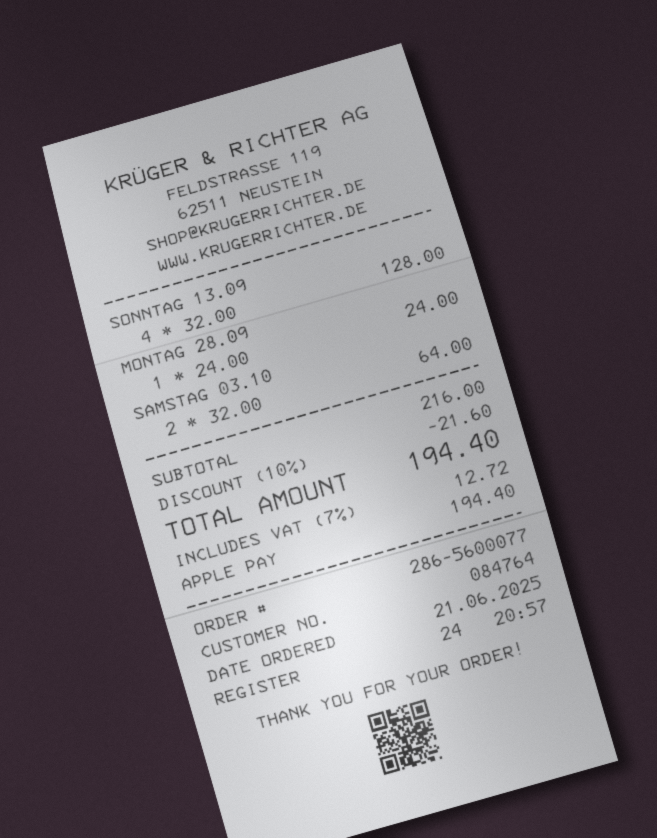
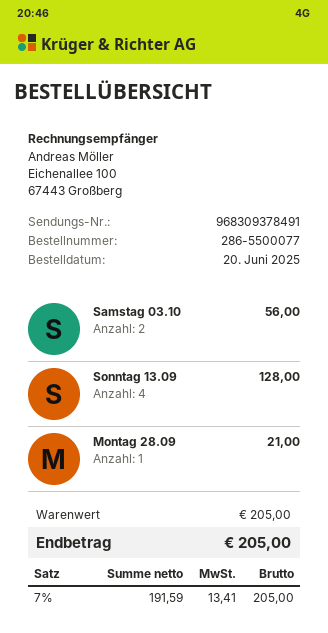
order number: 286-5600077 -> 286-5500077
order date: 2025-06-21 -> 2025-06-20
MONTAG 28.09: 1 for 24.00 -> 1 for 21.00
SAMSTAG 03.10: 2 for 64.00 -> 2 for 56.00
subtotal: 216.00 -> 205.00
discount: 10% = 21.60 -> none
tax: 7% = 12.72 -> 7% = 13.41
total: 194.40 -> 205.00

